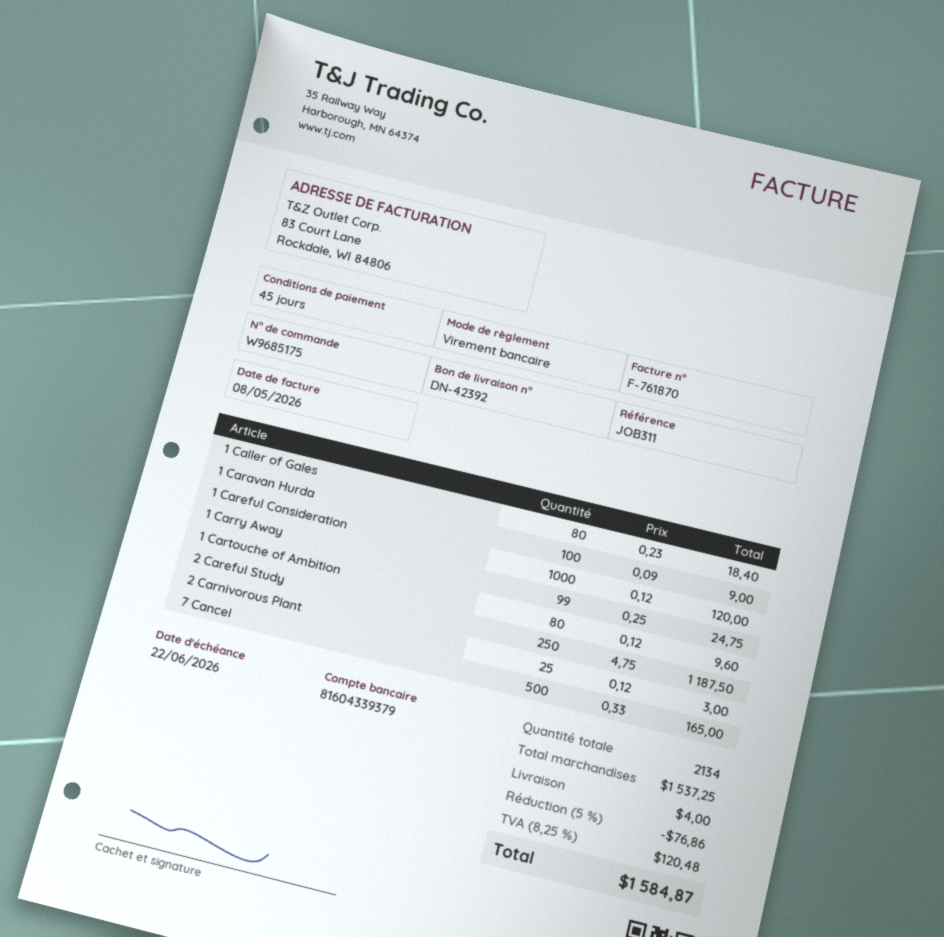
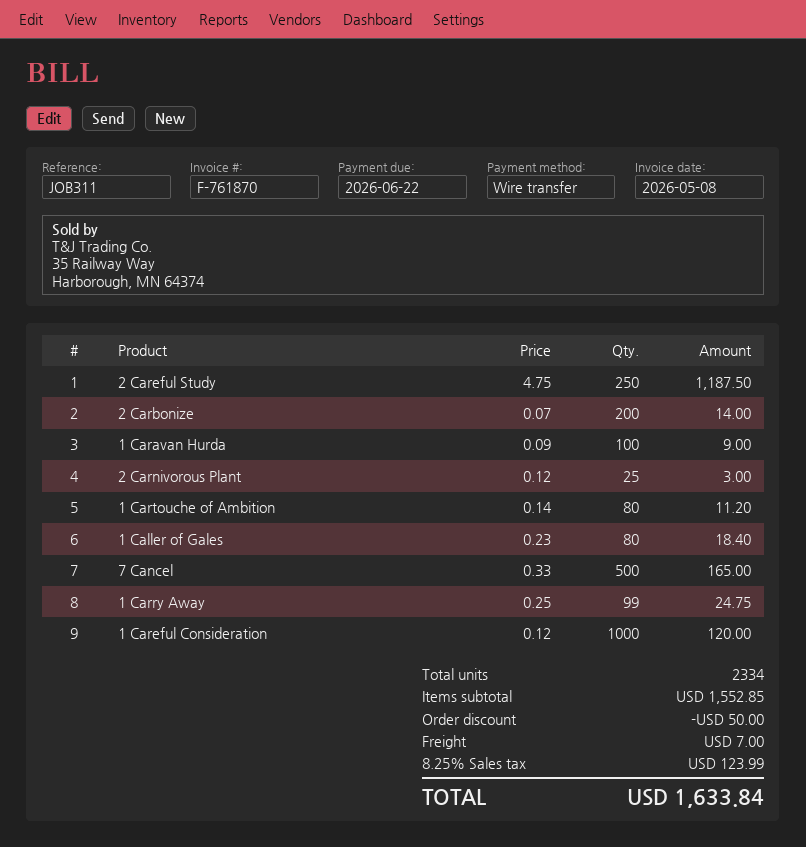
1 Cartouche of Ambition: 80 x 0.12 = 9.60 -> 80 x 0.14 = 11.20
2 Carbonize: none -> 200 x 0.07 = 14.00
total quantity: 2134 -> 2334
subtotal: 1537.25 -> 1552.85
discount: 76.86 -> 50.00
shipping: 4.00 -> 7.00
tax: 8.25% = 120.48 -> 8.25% = 123.99
total: 1584.87 -> 1633.84

